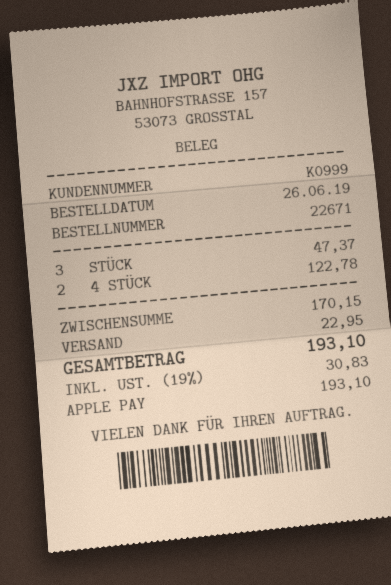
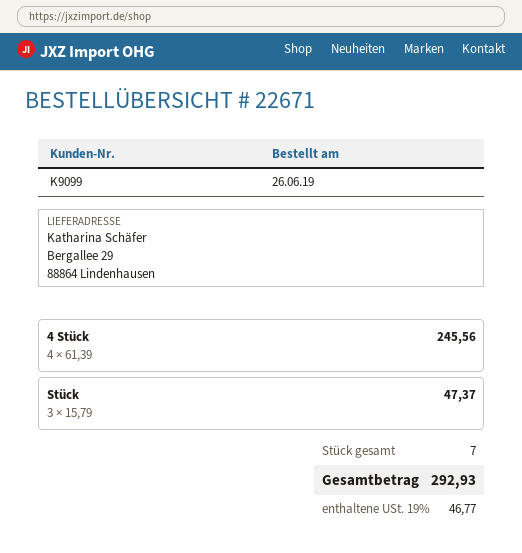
customer number: K0999 -> K9099
4 STÜCK: 2 for 122.78 -> 4 for 245.56
shipping: 22.95 -> none
tax: 19% = 30.83 -> 19% = 46.77
total: 193.10 -> 292.93

